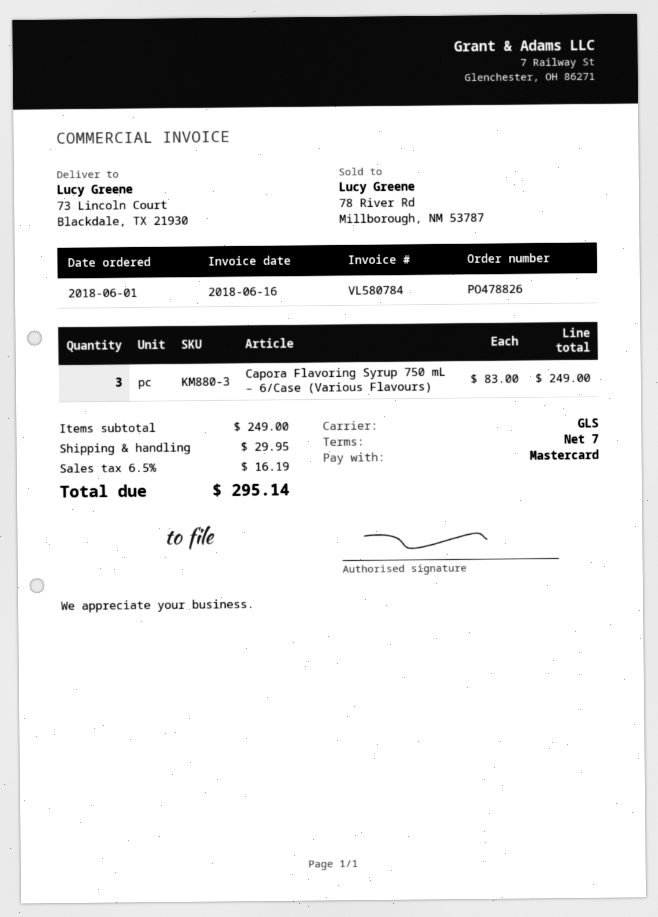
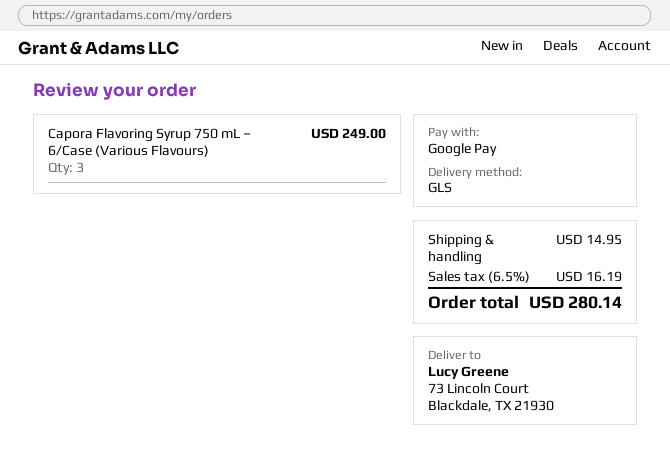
payment method: Mastercard -> Google Pay
shipping: 29.95 -> 14.95
total: 295.14 -> 280.14

